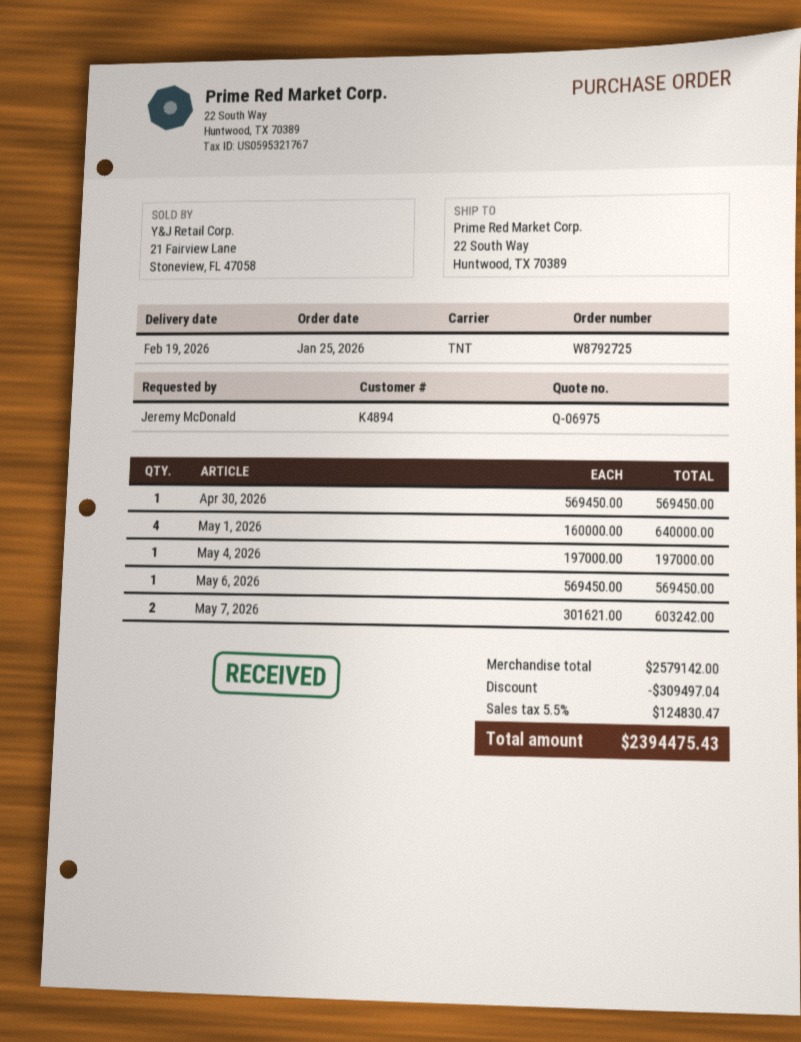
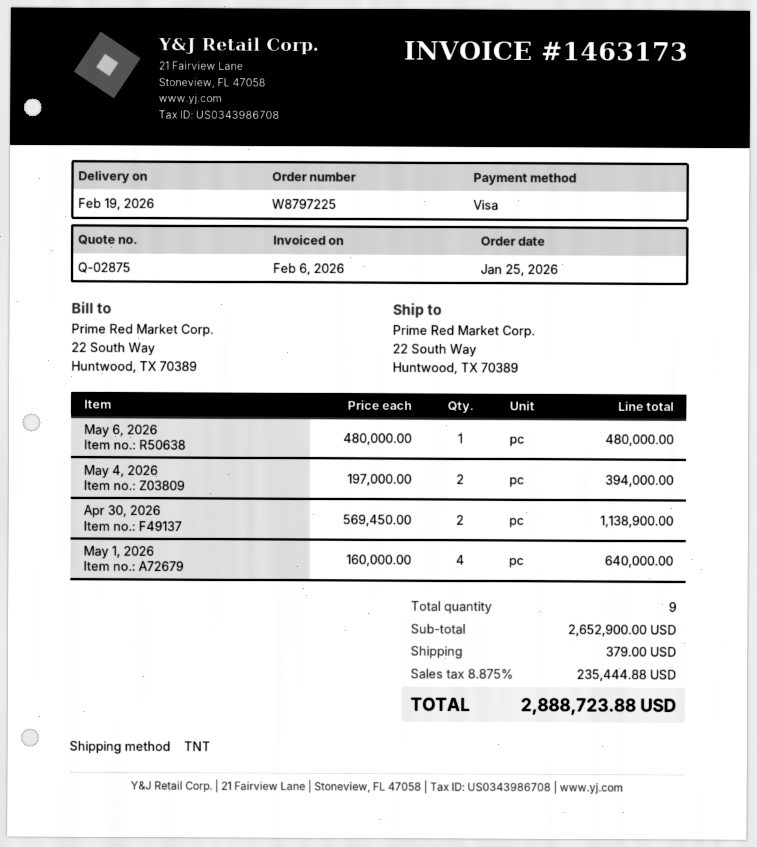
quote number: Q-06975 -> Q-02875
order number: W8792725 -> W8797225
Apr 30, 2026: 1 x 569450.00 = 569450.00 -> 2 x 569450.00 = 1138900.00
May 4, 2026: 1 x 197000.00 = 197000.00 -> 2 x 197000.00 = 394000.00
May 6, 2026: 1 x 569450.00 = 569450.00 -> 1 x 480000.00 = 480000.00
May 7, 2026: 2 x 301621.00 = 603242.00 -> none
subtotal: 2579142.00 -> 2652900.00
discount: 309497.04 -> none
shipping: none -> 379.00
tax: 5.5% = 124830.47 -> 8.875% = 235444.88
total: 2394475.43 -> 2888723.88

